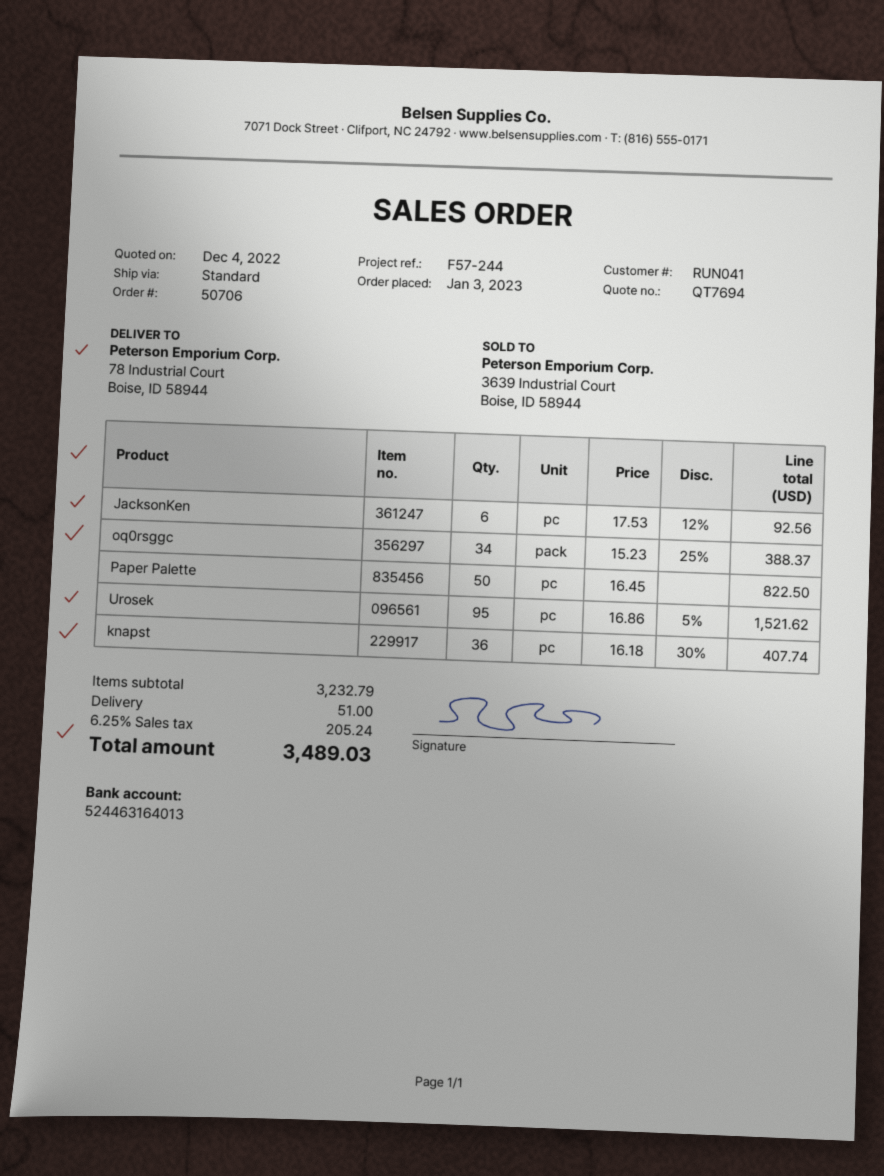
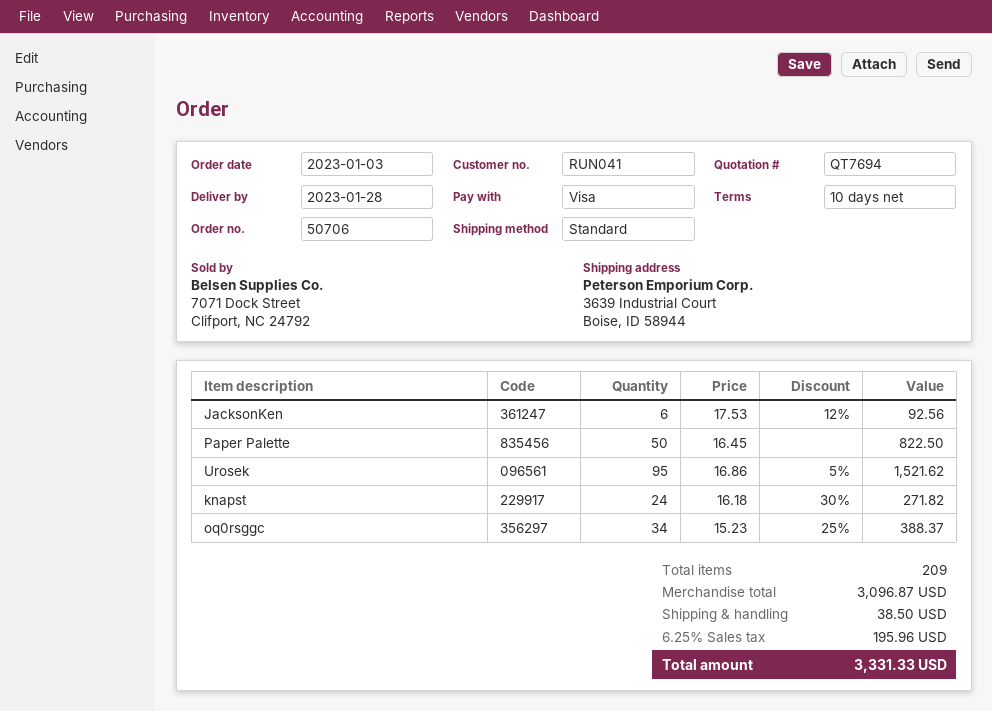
ship to: 78 Industrial Court, Boise, ID 58944 -> 3639 Industrial Court, Boise, ID 58944
knapst: 36 x 16.18 - 30% = 407.74 -> 24 x 16.18 - 30% = 271.82
subtotal: 3232.79 -> 3096.87
shipping: 51.00 -> 38.50
tax: 6.25% = 205.24 -> 6.25% = 195.96
total: 3489.03 -> 3331.33

